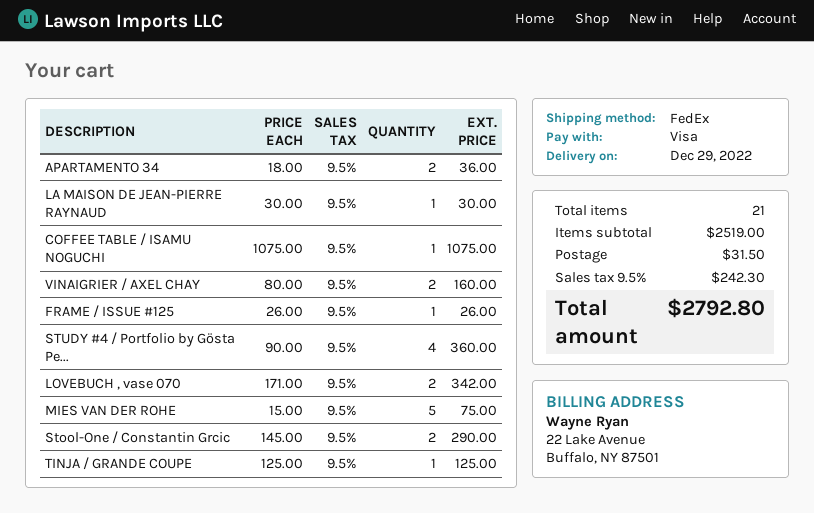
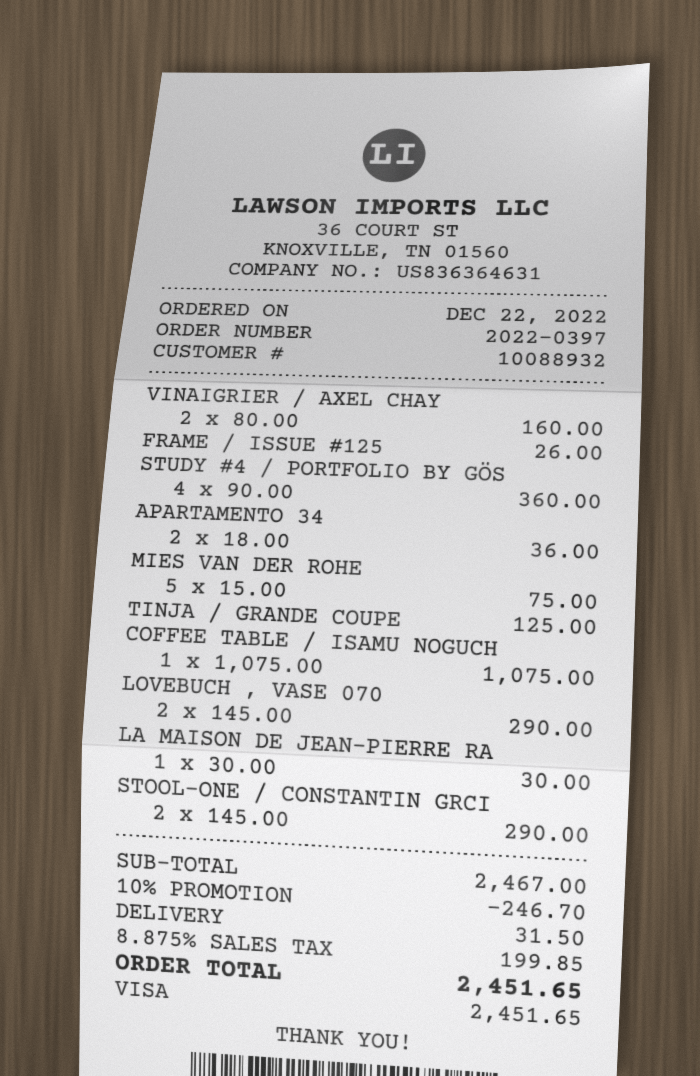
LOVEBUCH , vase 070: 2 x 171.00 = 342.00 -> 2 x 145.00 = 290.00
subtotal: 2519.00 -> 2467.00
discount: none -> 10% = 246.70
tax: 9.5% = 242.30 -> 8.875% = 199.85
total: 2792.80 -> 2451.65

